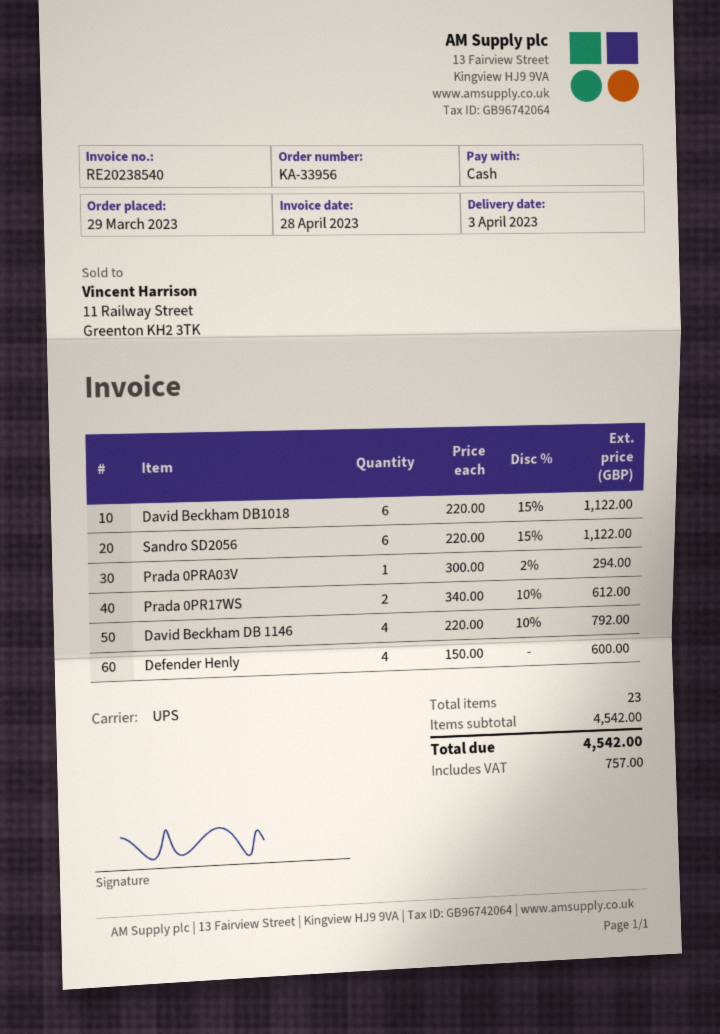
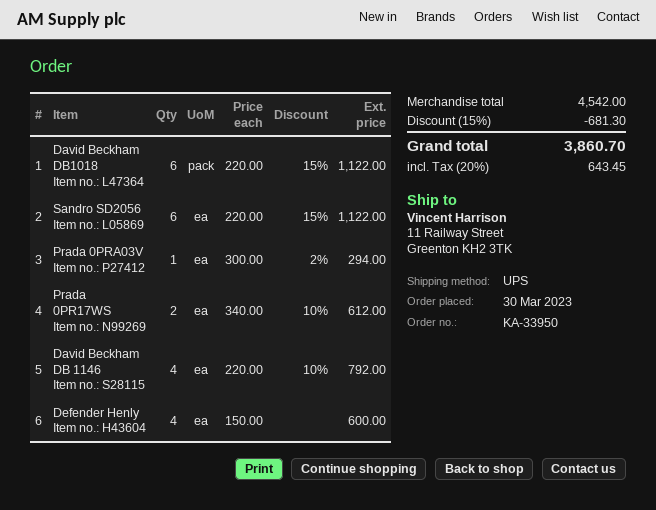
order number: KA-33956 -> KA-33950
order date: 2023-03-29 -> 2023-03-30
discount: none -> 15% = 681.30
tax: 757.00 -> 643.45
total: 4542.00 -> 3860.70

